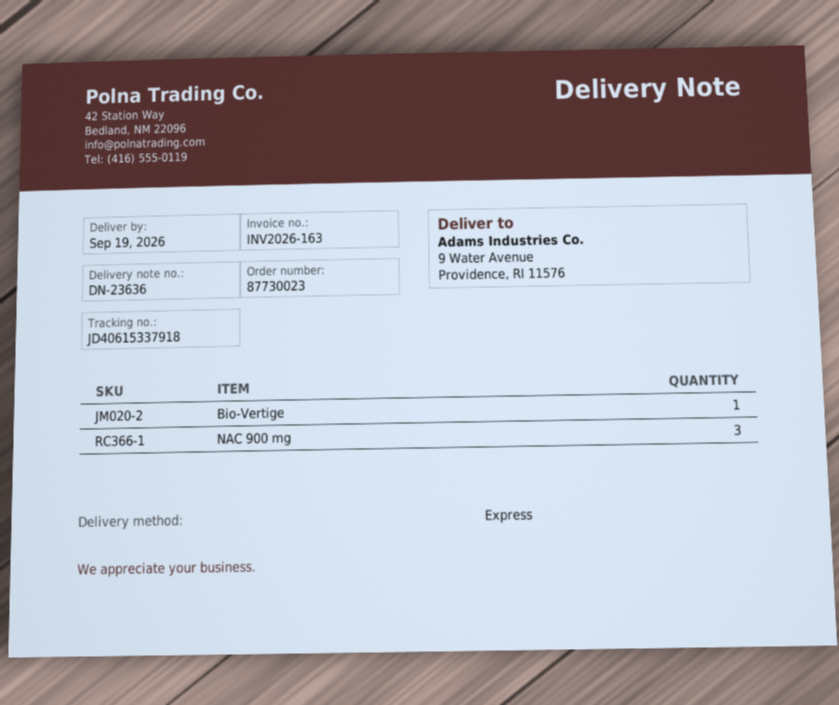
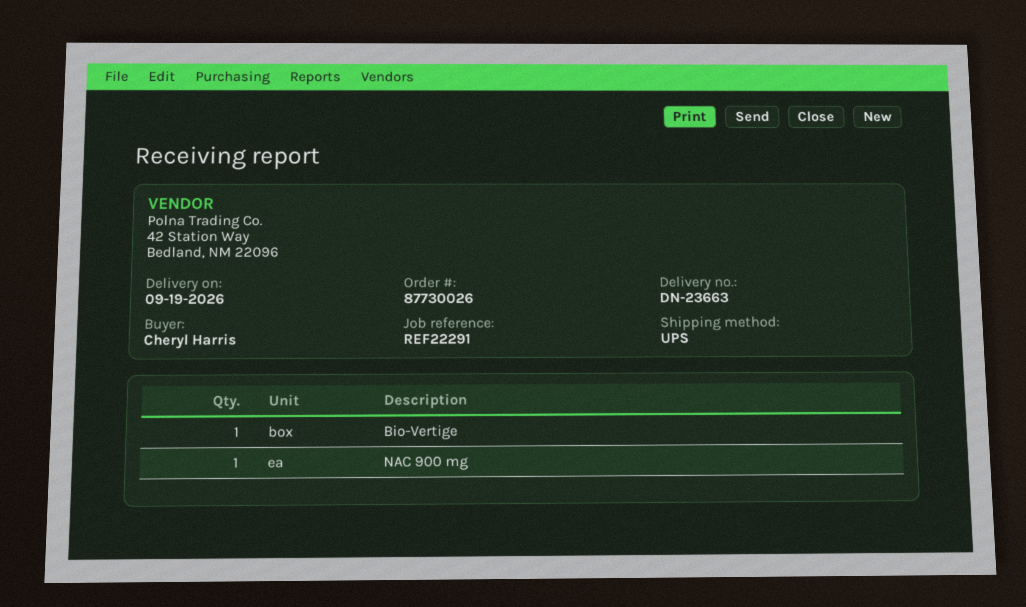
order number: 87730023 -> 87730026
delivery note number: DN-23636 -> DN-23663
shipping method: express -> UPS
NAC 900 mg: 3 -> 1

